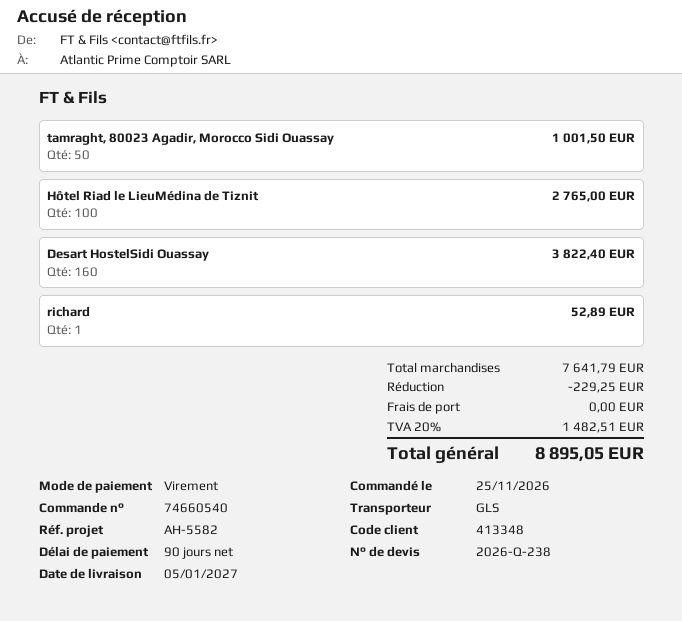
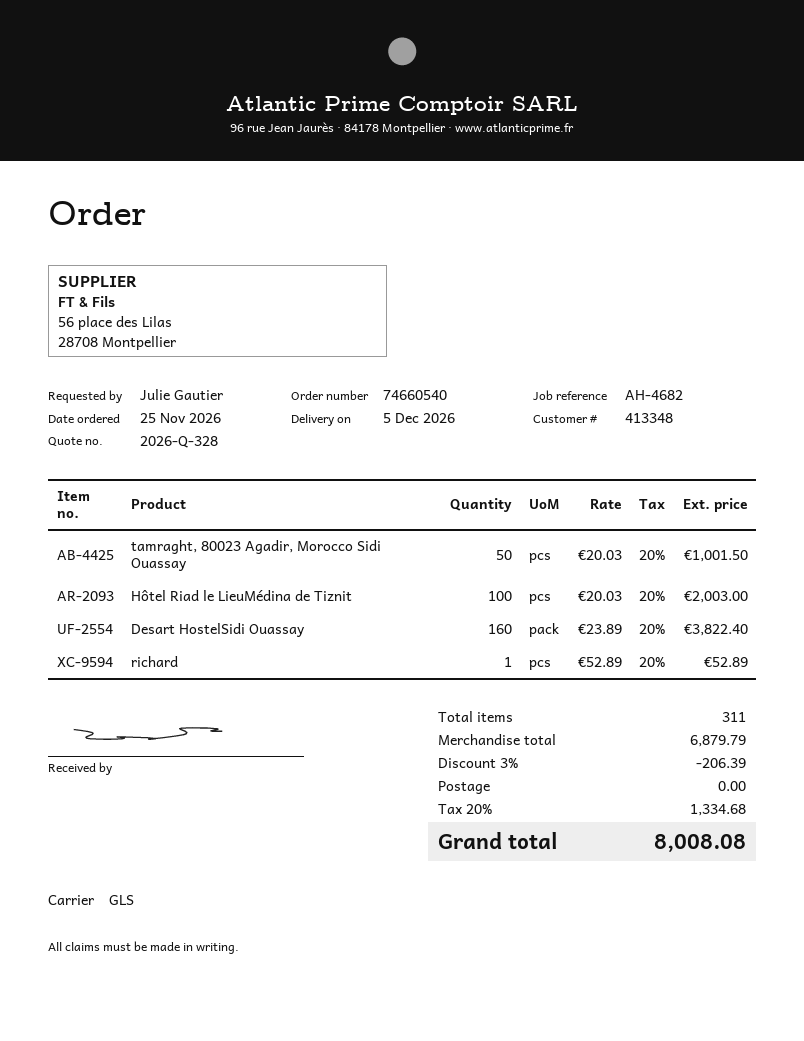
quote number: 2026-Q-238 -> 2026-Q-328
delivery date: 2027-01-05 -> 2026-12-05
reference: AH-5582 -> AH-4682
Hôtel Riad le LieuMédina de Tiznit: 100 for 2765.00 -> 100 for 2003.00
subtotal: 7641.79 -> 6879.79
discount: 229.25 -> 206.39
tax: 20% = 1482.51 -> 20% = 1334.68
total: 8895.05 -> 8008.08

